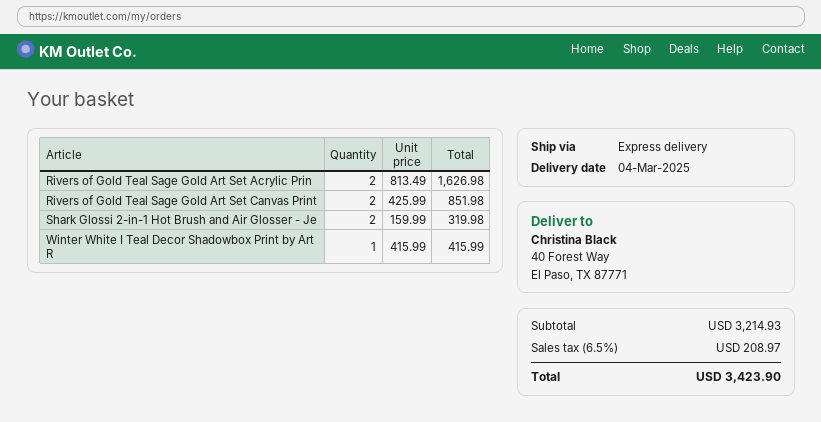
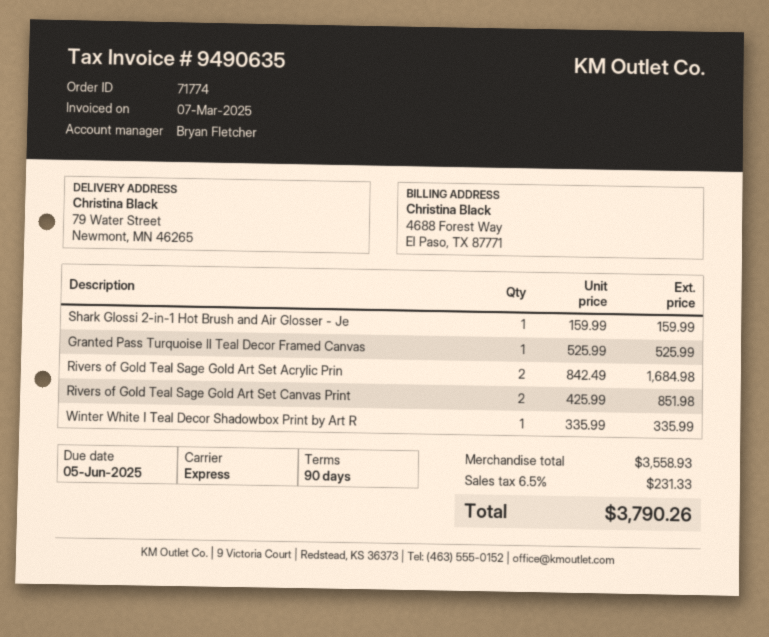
ship to: 40 Forest Way, El Paso, TX 87771 -> 79 Water Street, Newmont, MN 46265
Rivers of Gold Teal Sage Gold Art Set Acrylic Prin: 2 x 813.49 = 1626.98 -> 2 x 842.49 = 1684.98
Shark Glossi 2-in-1 Hot Brush and Air Glosser - Je: 2 x 159.99 = 319.98 -> 1 x 159.99 = 159.99
Winter White I Teal Decor Shadowbox Print by Art R: 1 x 415.99 = 415.99 -> 1 x 335.99 = 335.99
Granted Pass Turquoise II Teal Decor Framed Canvas: none -> 1 x 525.99 = 525.99
subtotal: 3214.93 -> 3558.93
tax: 6.5% = 208.97 -> 6.5% = 231.33
total: 3423.90 -> 3790.26

